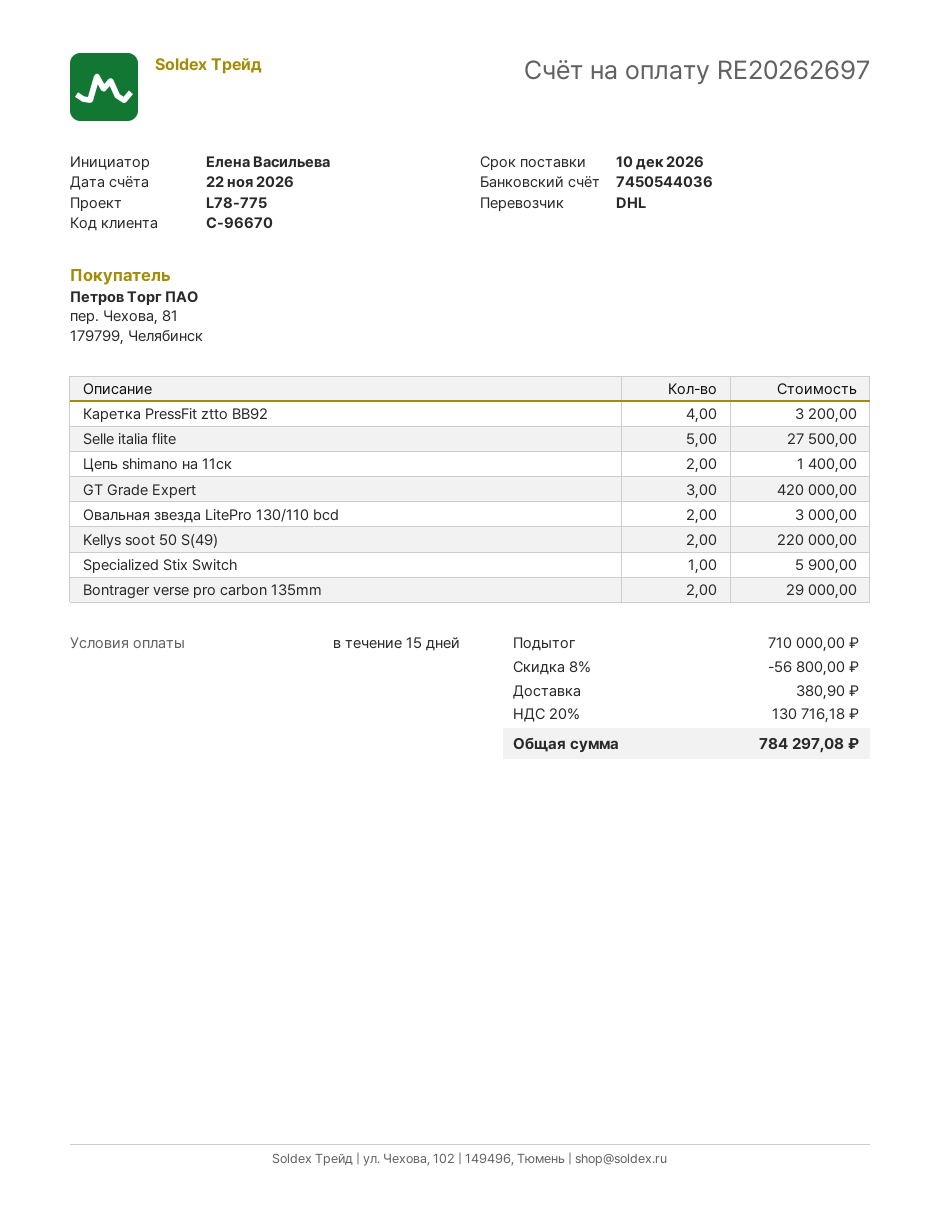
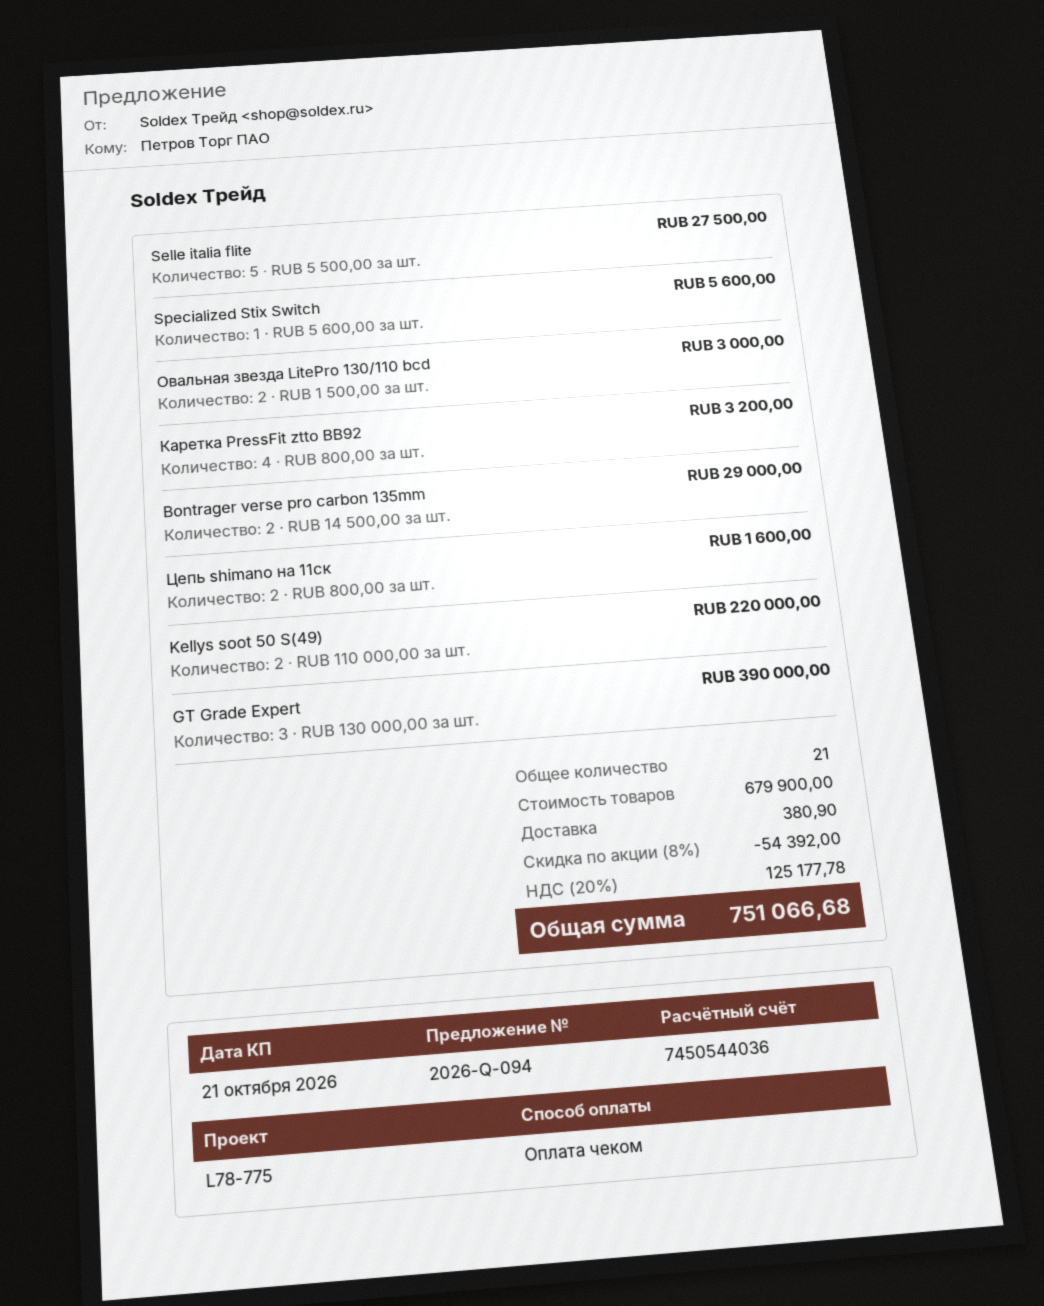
Цепь shimano на 11ск: 2 for 1400.00 -> 2 for 1600.00
GT Grade Expert: 3 for 420000.00 -> 3 for 390000.00
Specialized Stix Switch: 1 for 5900.00 -> 1 for 5600.00
subtotal: 710000.00 -> 679900.00
discount: 8% = 56800.00 -> 8% = 54392.00
tax: 20% = 130716.18 -> 20% = 125177.78
total: 784297.08 -> 751066.68

